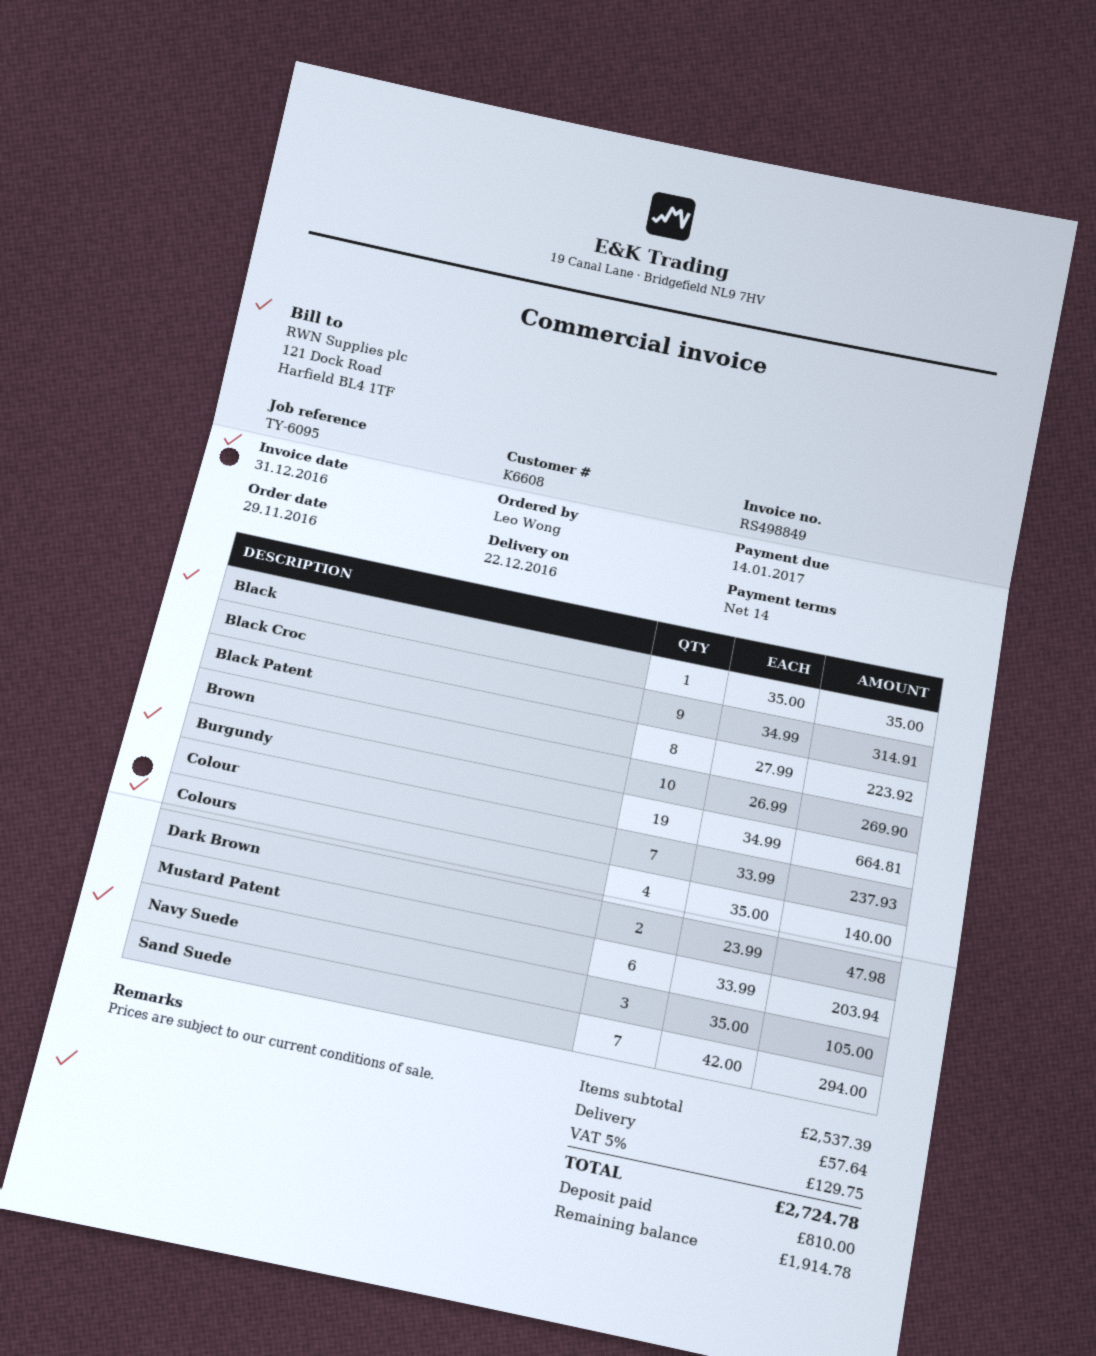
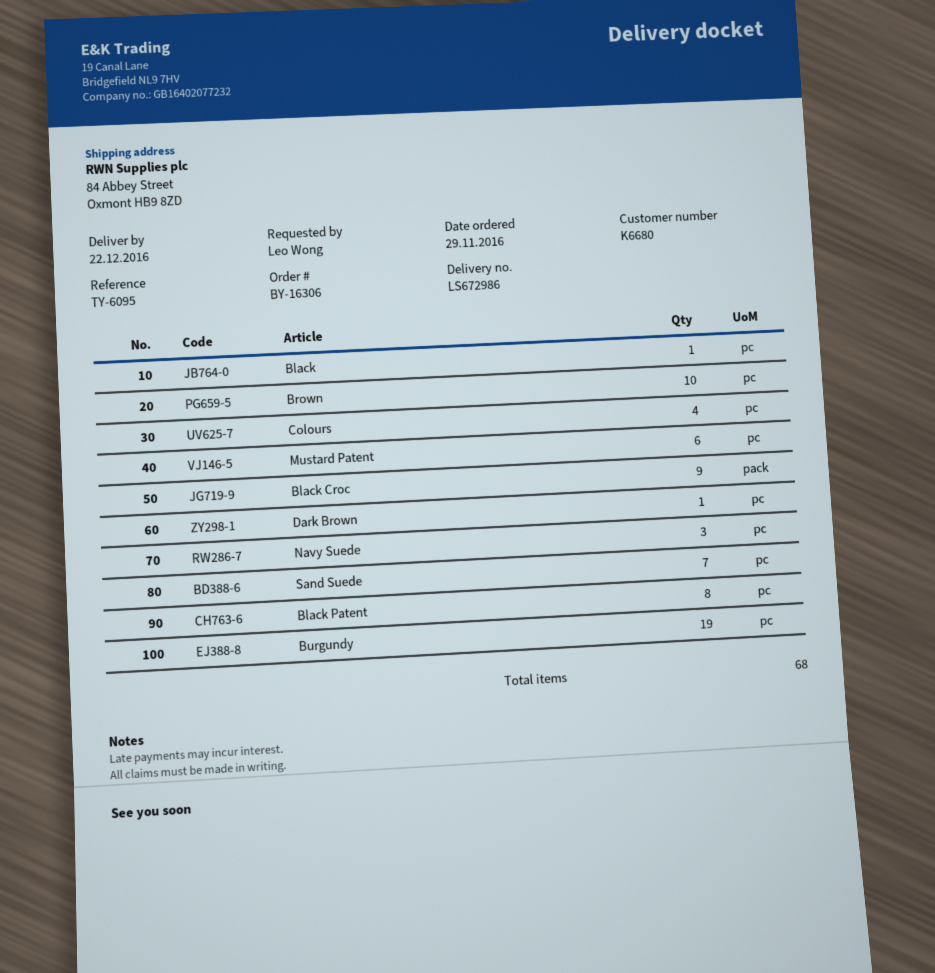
customer number: K6608 -> K6680
Colour: 7 -> none
Dark Brown: 2 -> 1

